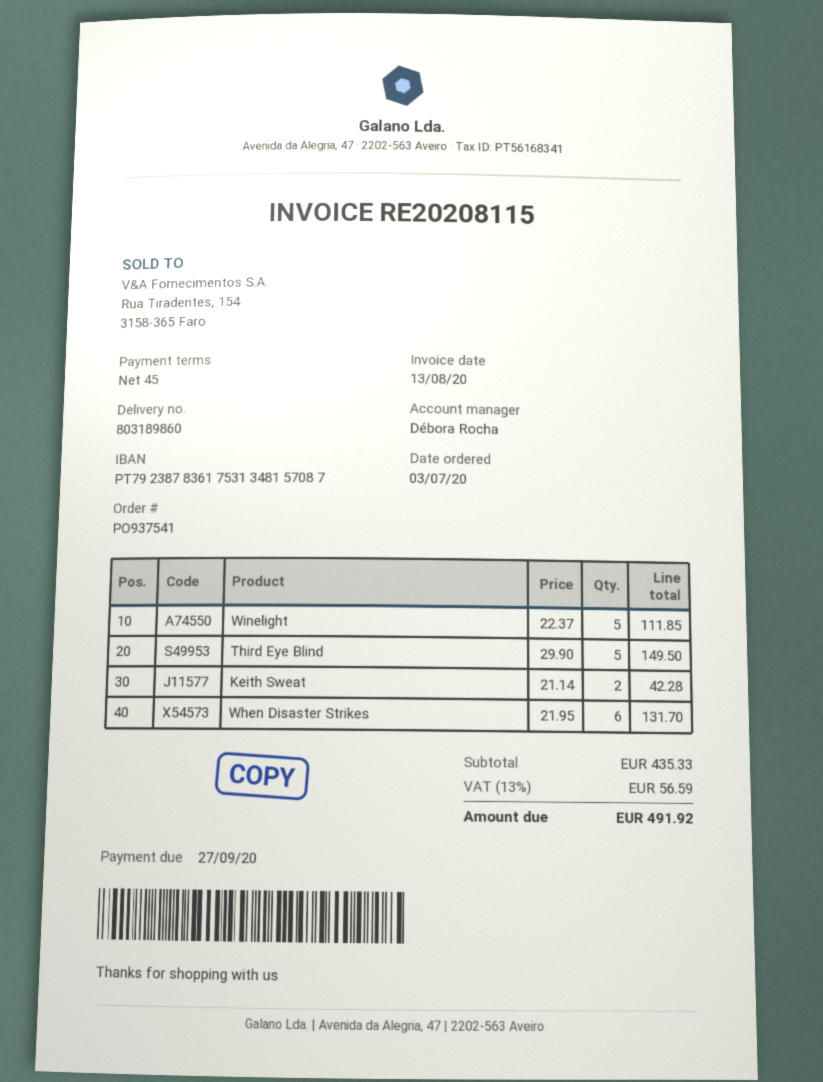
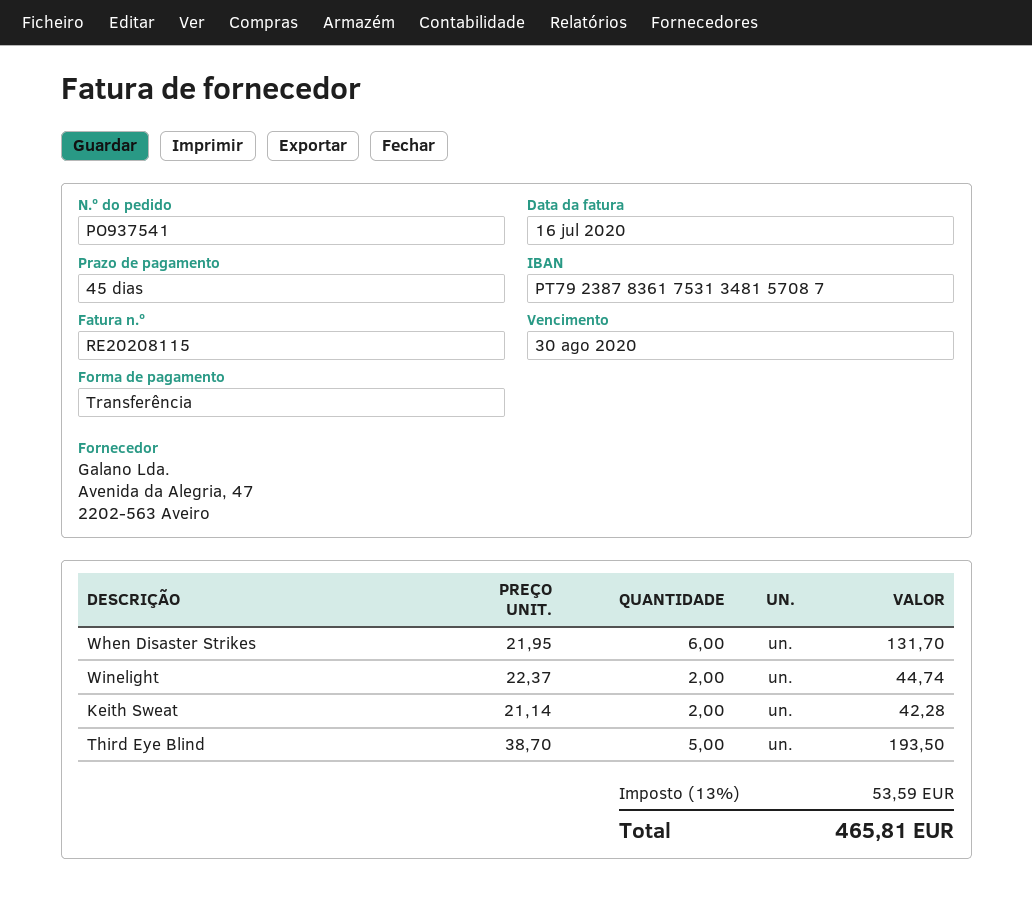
invoice date: 2020-08-13 -> 2020-07-16
due date: 2020-09-27 -> 2020-08-30
Winelight: 5 x 22.37 = 111.85 -> 2 x 22.37 = 44.74
Third Eye Blind: 5 x 29.90 = 149.50 -> 5 x 38.70 = 193.50
tax: 13% = 56.59 -> 13% = 53.59
total: 491.92 -> 465.81

